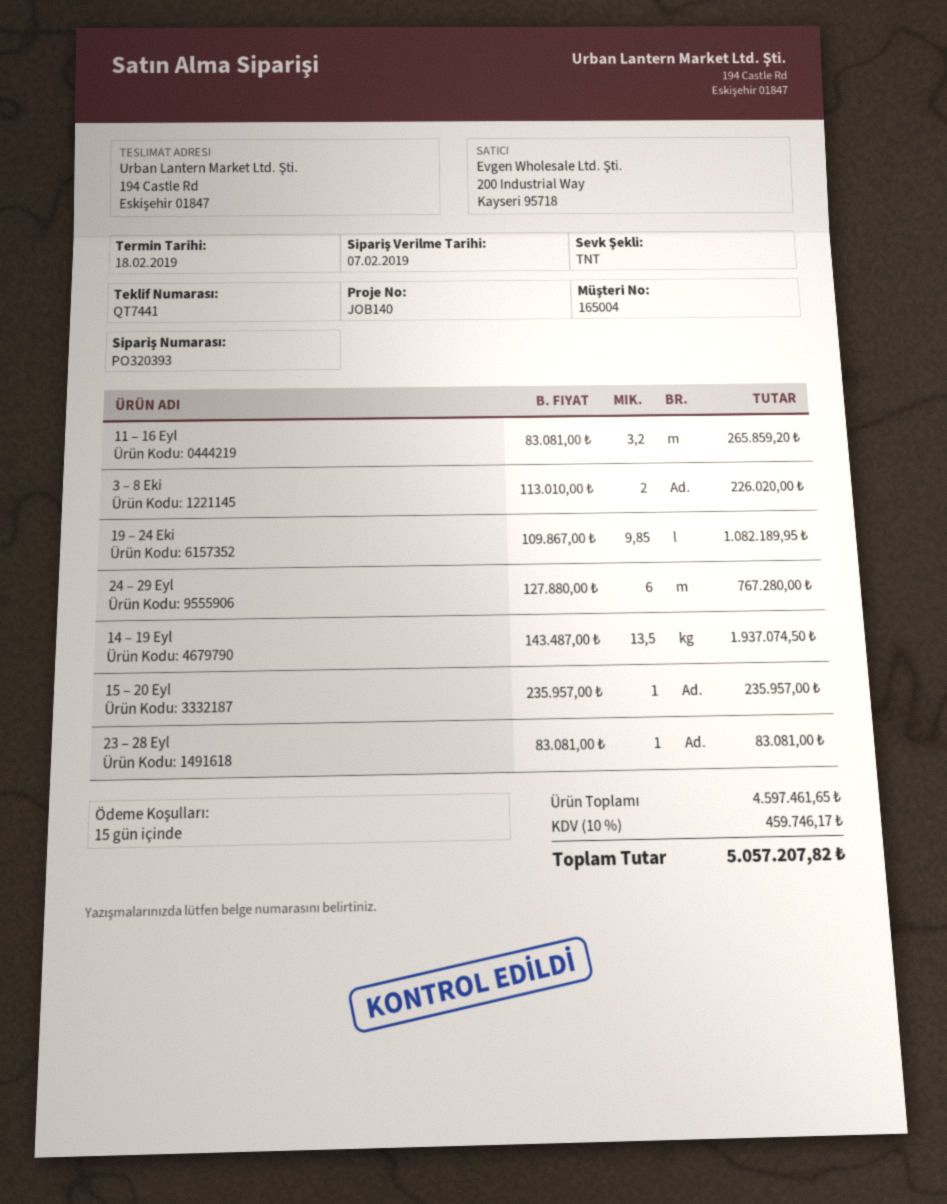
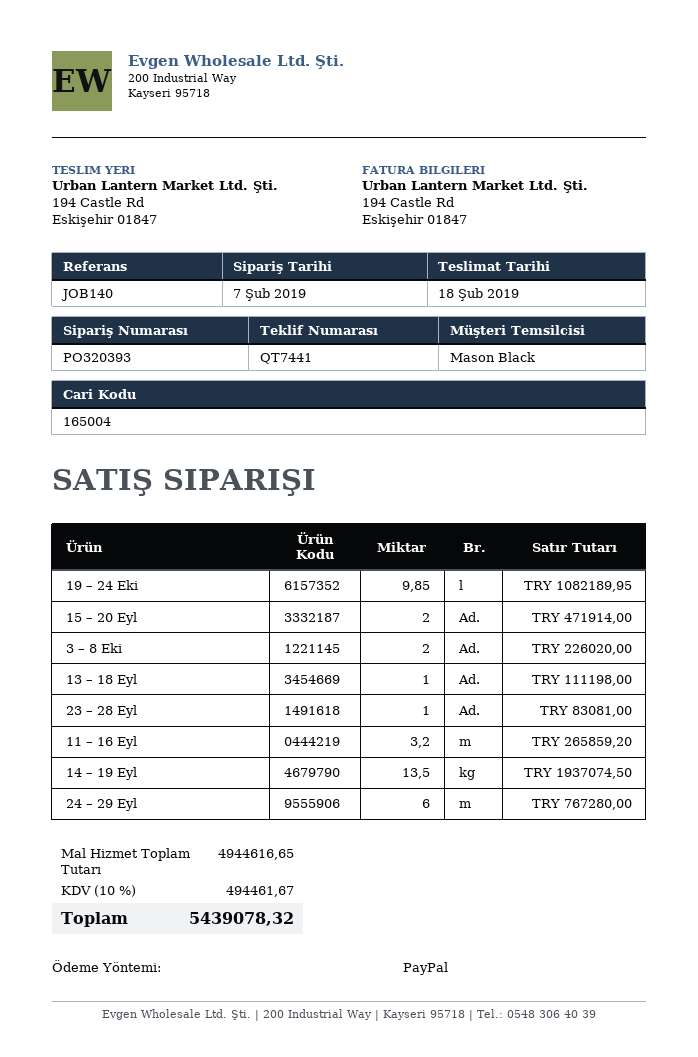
15 – 20 Eyl: 1 for 235957.00 -> 2 for 471914.00
13 – 18 Eyl: none -> 1 for 111198.00
subtotal: 4597461.65 -> 4944616.65
tax: 10% = 459746.17 -> 10% = 494461.67
total: 5057207.82 -> 5439078.32

